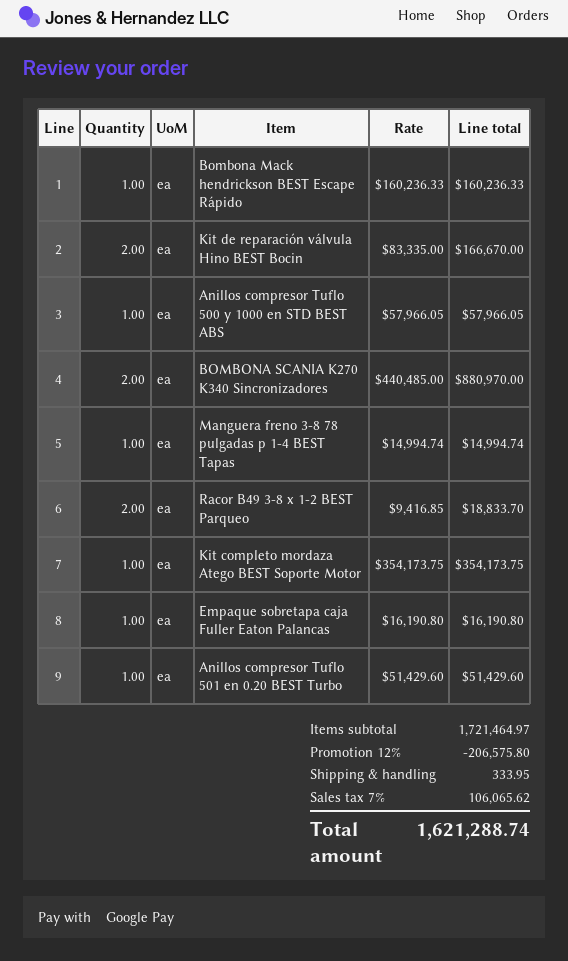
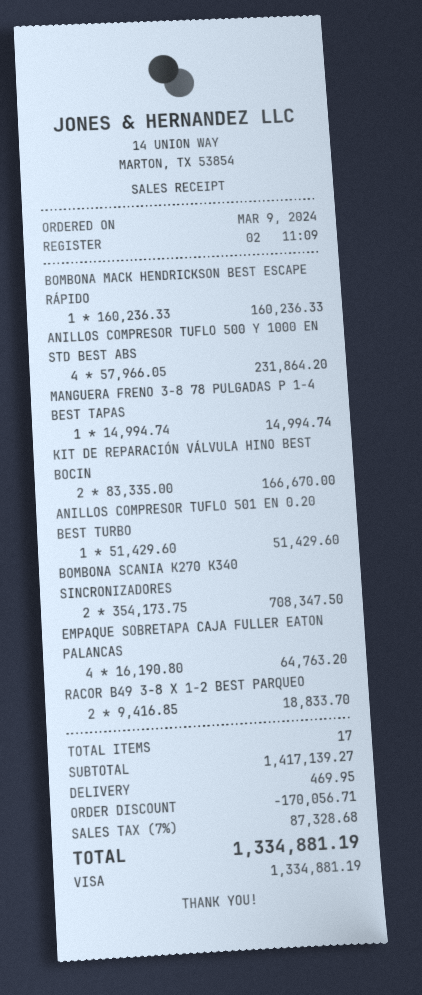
payment method: Google Pay -> Visa
Anillos compresor Tuflo 500 y 1000 en STD BEST ABS: 1 x 57966.05 = 57966.05 -> 4 x 57966.05 = 231864.20
BOMBONA SCANIA K270 K340 Sincronizadores: 2 x 440485.00 = 880970.00 -> 2 x 354173.75 = 708347.50
Kit completo mordaza Atego BEST Soporte Motor: 1 x 354173.75 = 354173.75 -> none
Empaque sobretapa caja Fuller Eaton Palancas: 1 x 16190.80 = 16190.80 -> 4 x 16190.80 = 64763.20
subtotal: 1721464.97 -> 1417139.27
discount: 206575.80 -> 170056.71
shipping: 333.95 -> 469.95
tax: 7% = 106065.62 -> 7% = 87328.68
total: 1621288.74 -> 1334881.19

